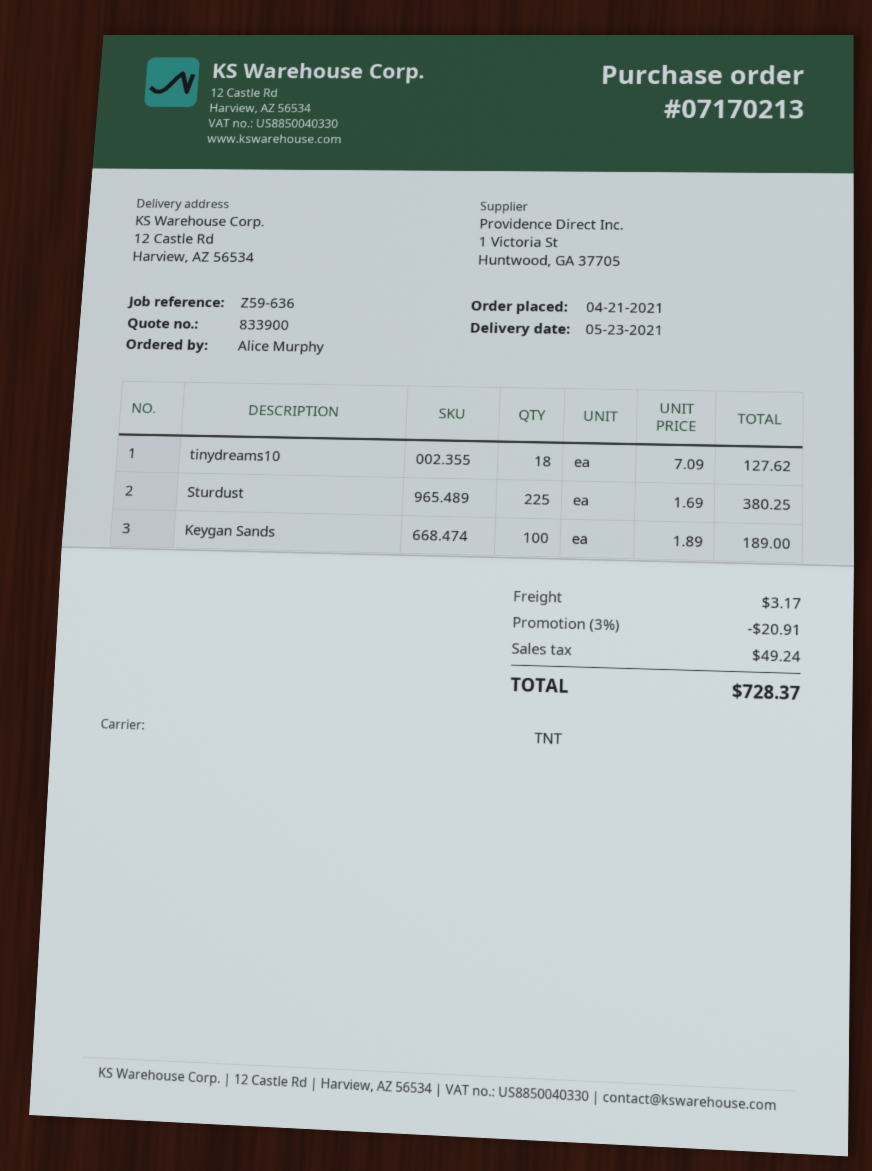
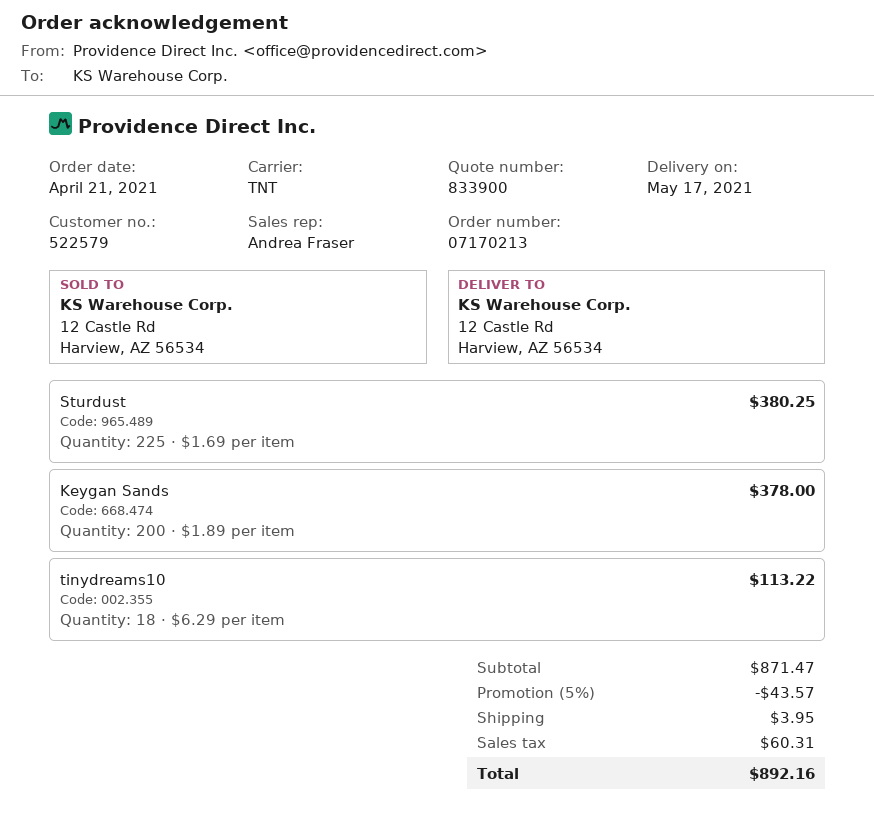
delivery date: 2021-05-23 -> 2021-05-17
tinydreams10: 18 x 7.09 = 127.62 -> 18 x 6.29 = 113.22
Keygan Sands: 100 x 1.89 = 189.00 -> 200 x 1.89 = 378.00
discount: 3% = 20.91 -> 5% = 43.57
shipping: 3.17 -> 3.95
tax: 49.24 -> 60.31
total: 728.37 -> 892.16

